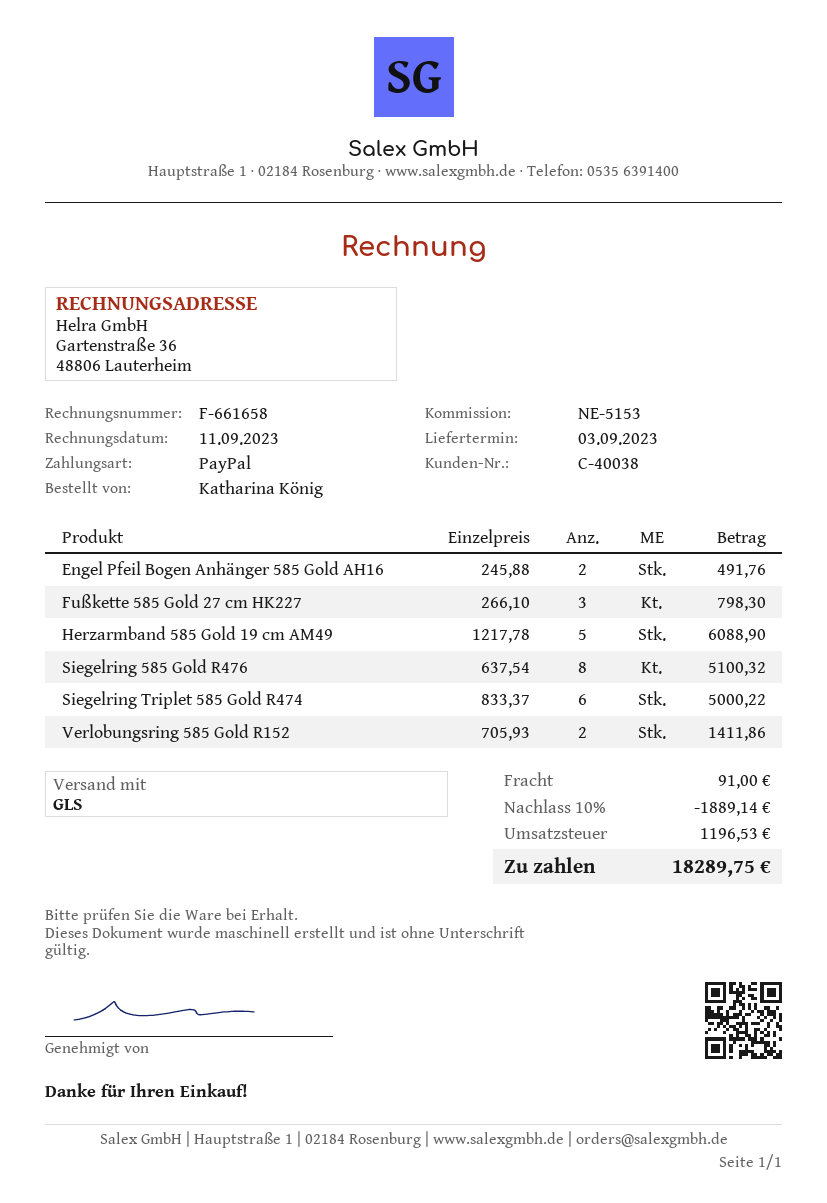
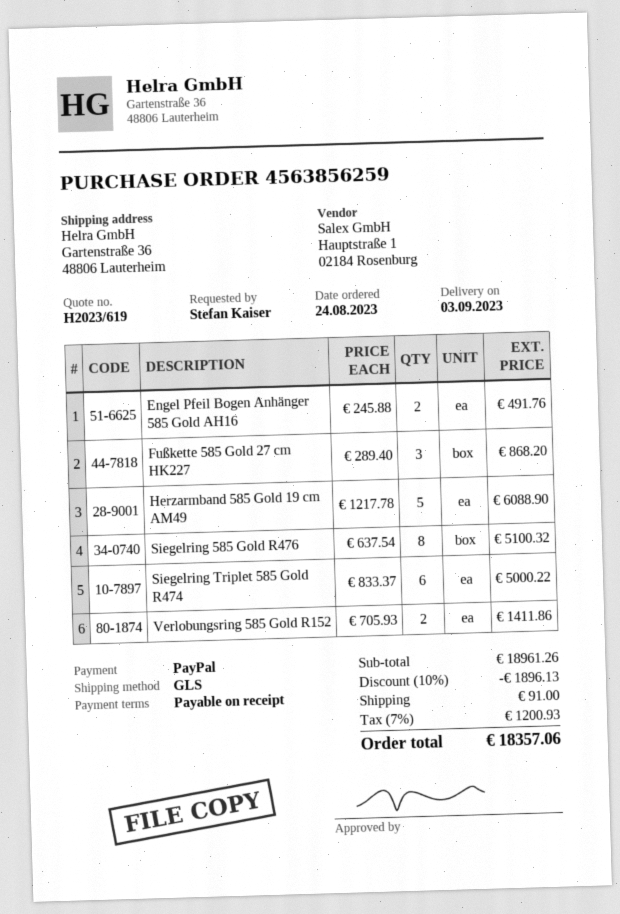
ordered by: Katharina König -> Stefan Kaiser
Fußkette 585 Gold 27 cm HK227: 3 x 266.10 = 798.30 -> 3 x 289.40 = 868.20
discount: 10% = 1889.14 -> 10% = 1896.13
tax: 1196.53 -> 1200.93
total: 18289.75 -> 18357.06

